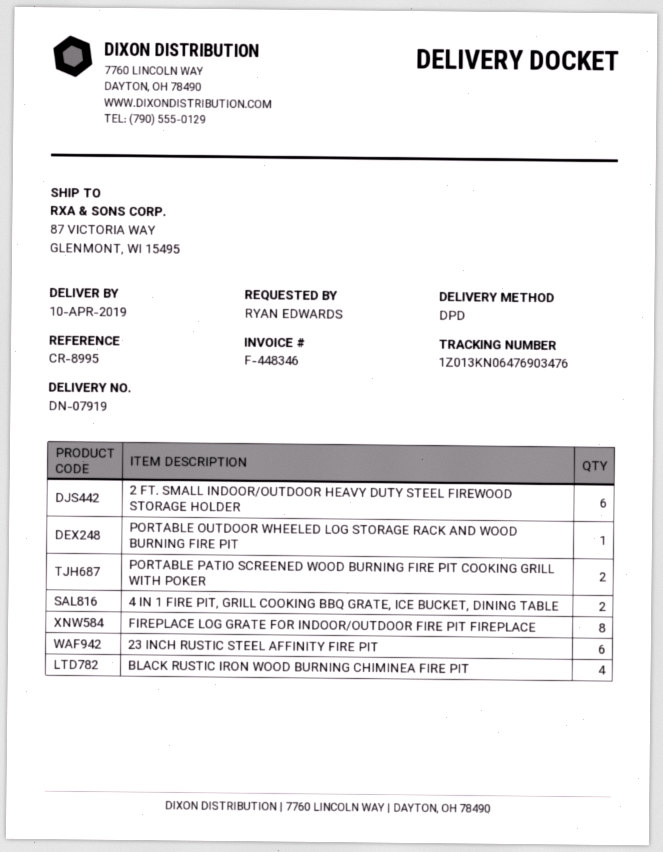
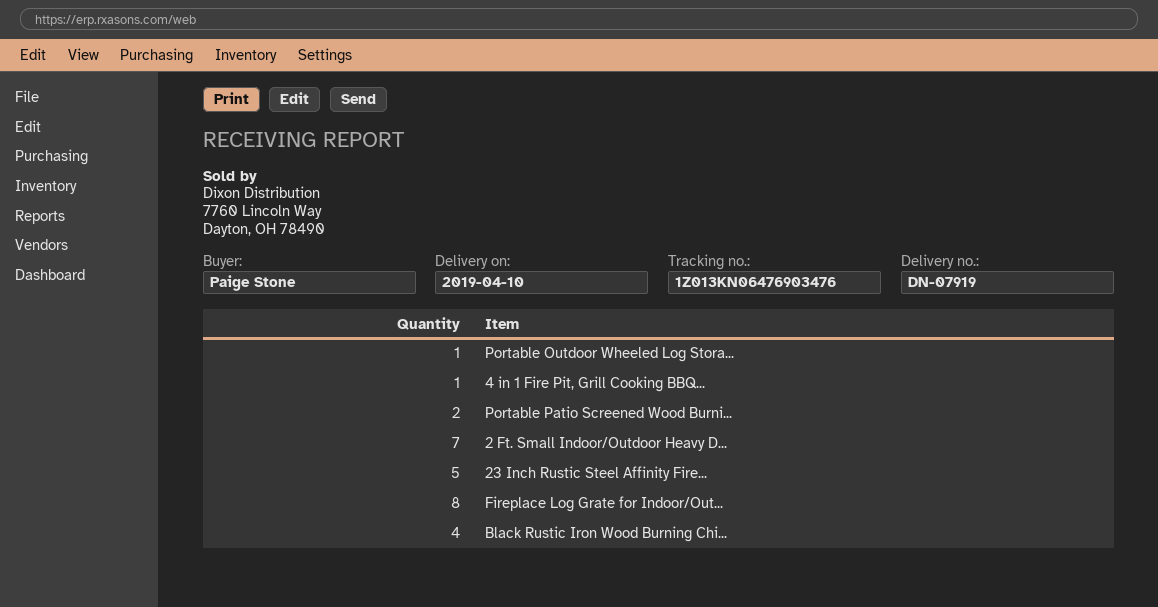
ordered by: RYAN EDWARDS -> Paige Stone
2 FT. SMALL INDOOR/OUTDOOR HEAVY DUTY STEEL FIREWOOD STORAGE HOLDER: 6 -> 7
4 IN 1 FIRE PIT, GRILL COOKING BBQ GRATE, ICE BUCKET, DINING TABLE: 2 -> 1
23 INCH RUSTIC STEEL AFFINITY FIRE PIT: 6 -> 5

